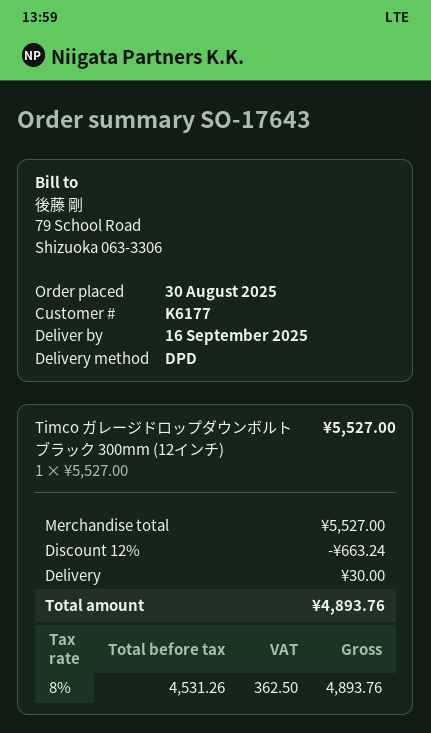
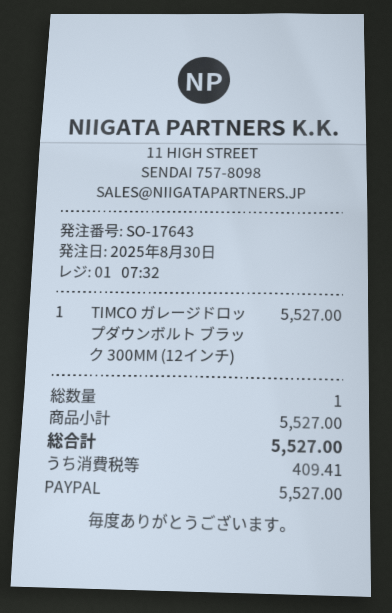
discount: 12% = 663.24 -> none
shipping: 30.00 -> none
tax: 362.50 -> 409.41
total: 4893.76 -> 5527.00

